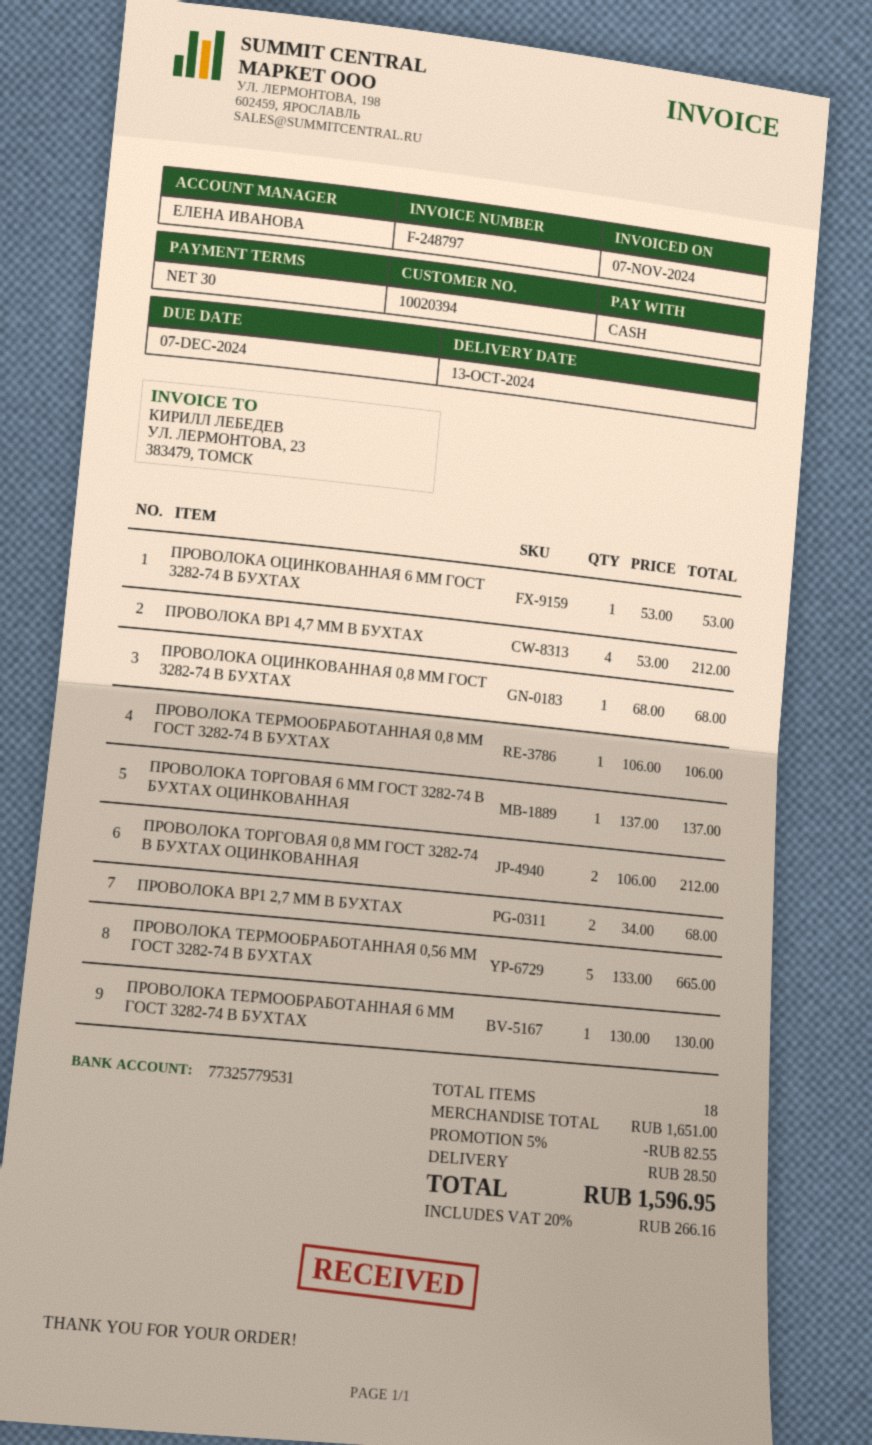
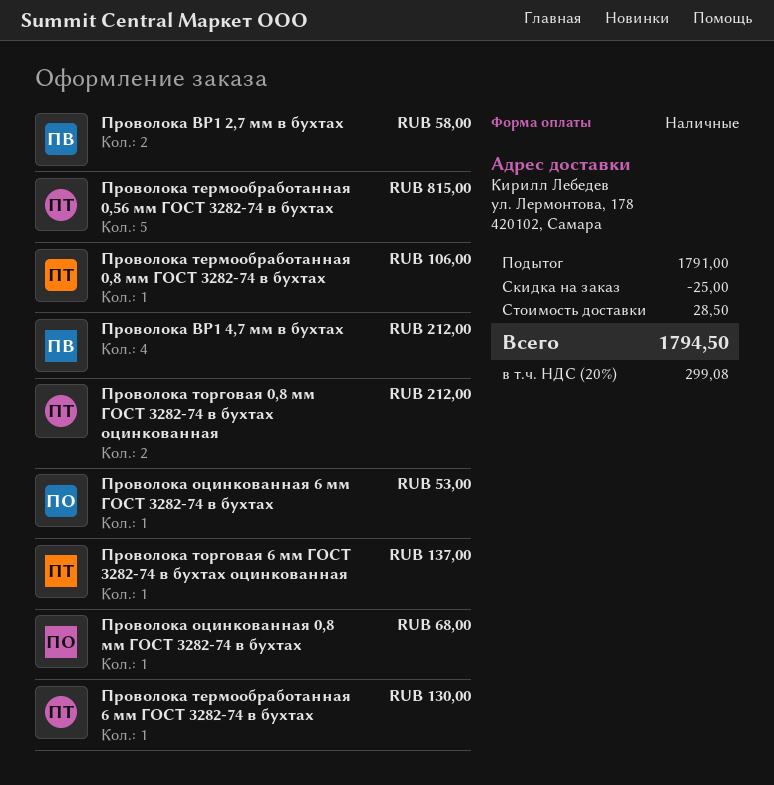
ПРОВОЛОКА ВР1 2,7 ММ В БУХТАХ: 2 for 68.00 -> 2 for 58.00
ПРОВОЛОКА ТЕРМООБРАБОТАННАЯ 0,56 ММ ГОСТ 3282-74 В БУХТАХ: 5 for 665.00 -> 5 for 815.00
subtotal: 1651.00 -> 1791.00
discount: 82.55 -> 25.00
tax: 20% = 266.16 -> 20% = 299.08
total: 1596.95 -> 1794.50

